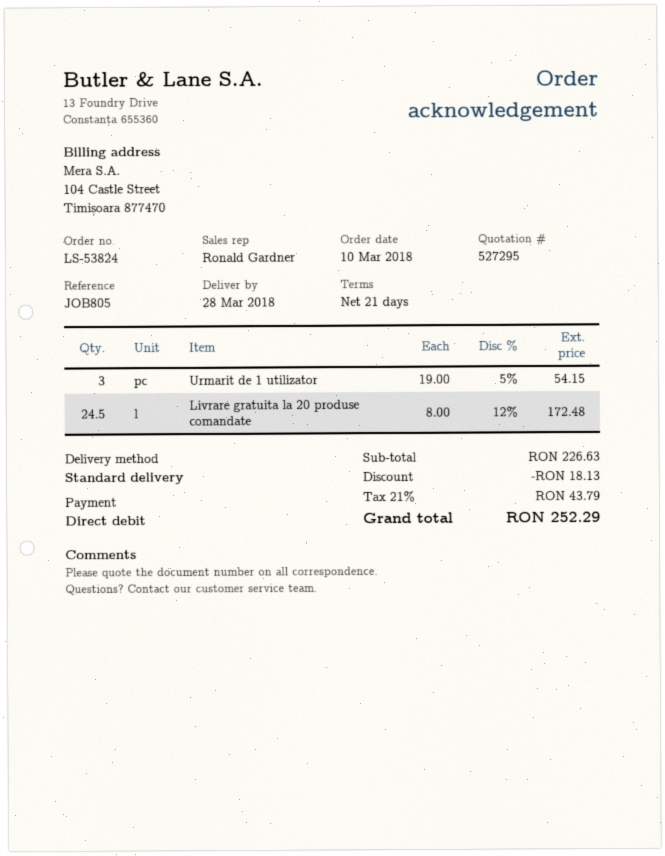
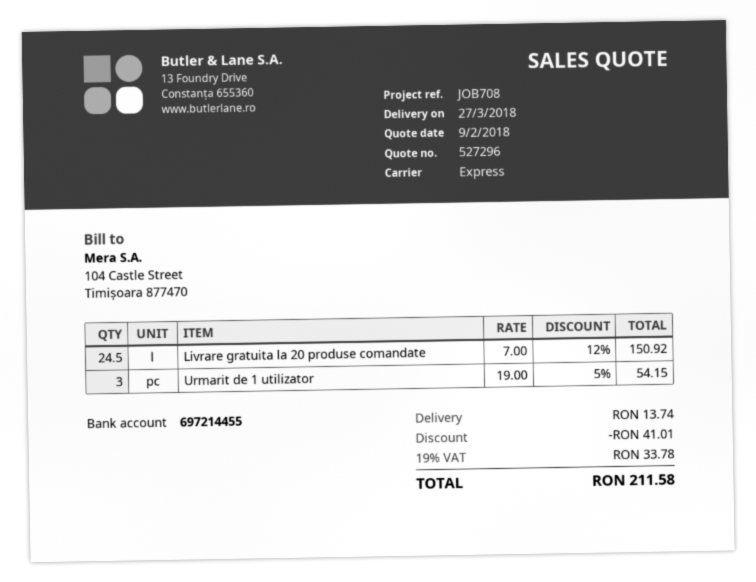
quote number: 527295 -> 527296
delivery date: 2018-03-28 -> 2018-03-27
reference: JOB805 -> JOB708
shipping method: standard -> express
Livrare gratuita la 20 produse comandate: 24.5 x 8.00 - 12% = 172.48 -> 24.5 x 7.00 - 12% = 150.92
discount: 18.13 -> 41.01
shipping: none -> 13.74
tax: 21% = 43.79 -> 19% = 33.78
total: 252.29 -> 211.58

